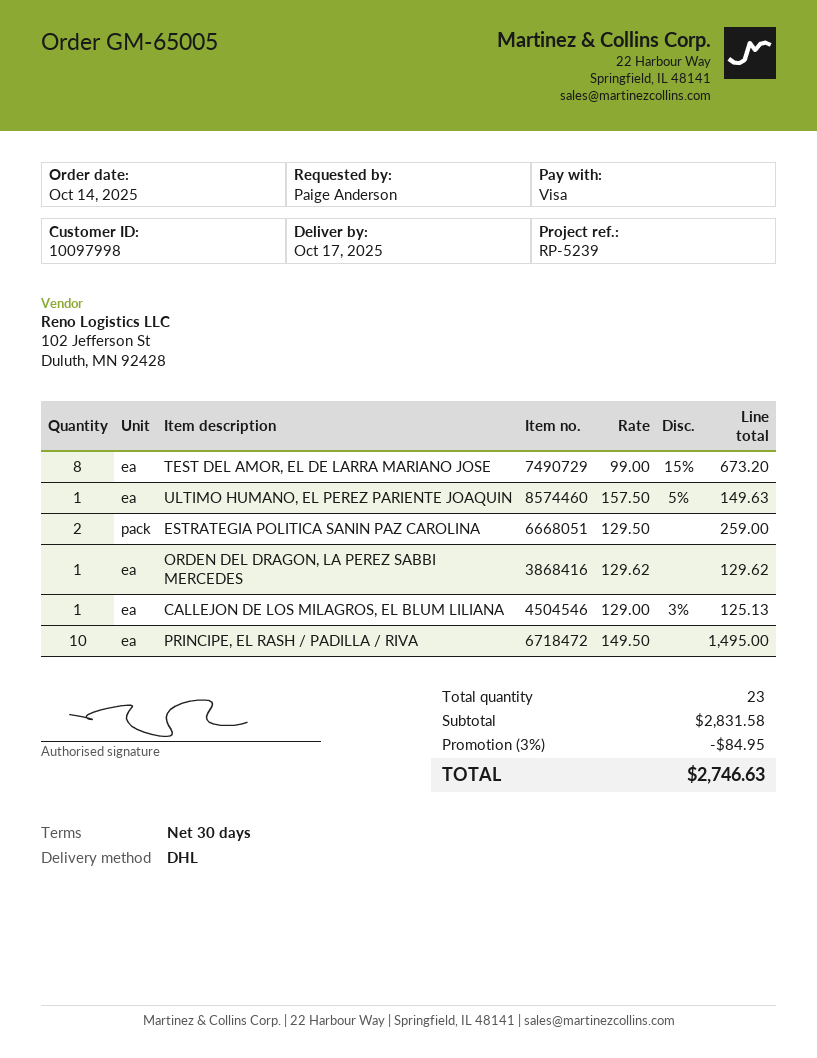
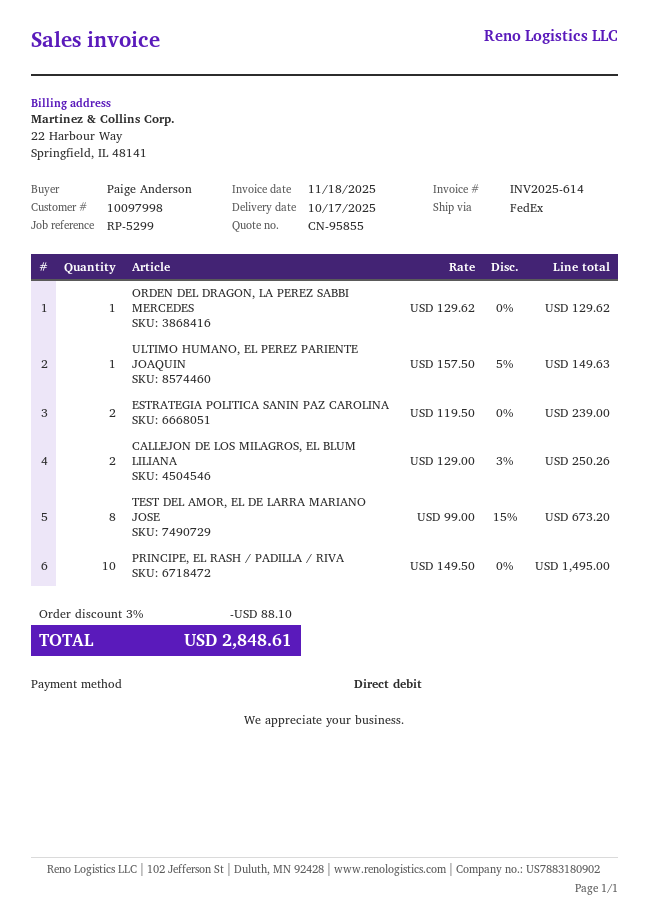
reference: RP-5239 -> RP-5299
payment method: Visa -> direct debit
shipping method: DHL -> FedEx
ESTRATEGIA POLITICA SANIN PAZ CAROLINA: 2 x 129.50 = 259.00 -> 2 x 119.50 = 239.00
CALLEJON DE LOS MILAGROS, EL BLUM LILIANA: 1 x 129.00 - 3% = 125.13 -> 2 x 129.00 - 3% = 250.26
discount: 3% = 84.95 -> 3% = 88.10
total: 2746.63 -> 2848.61

